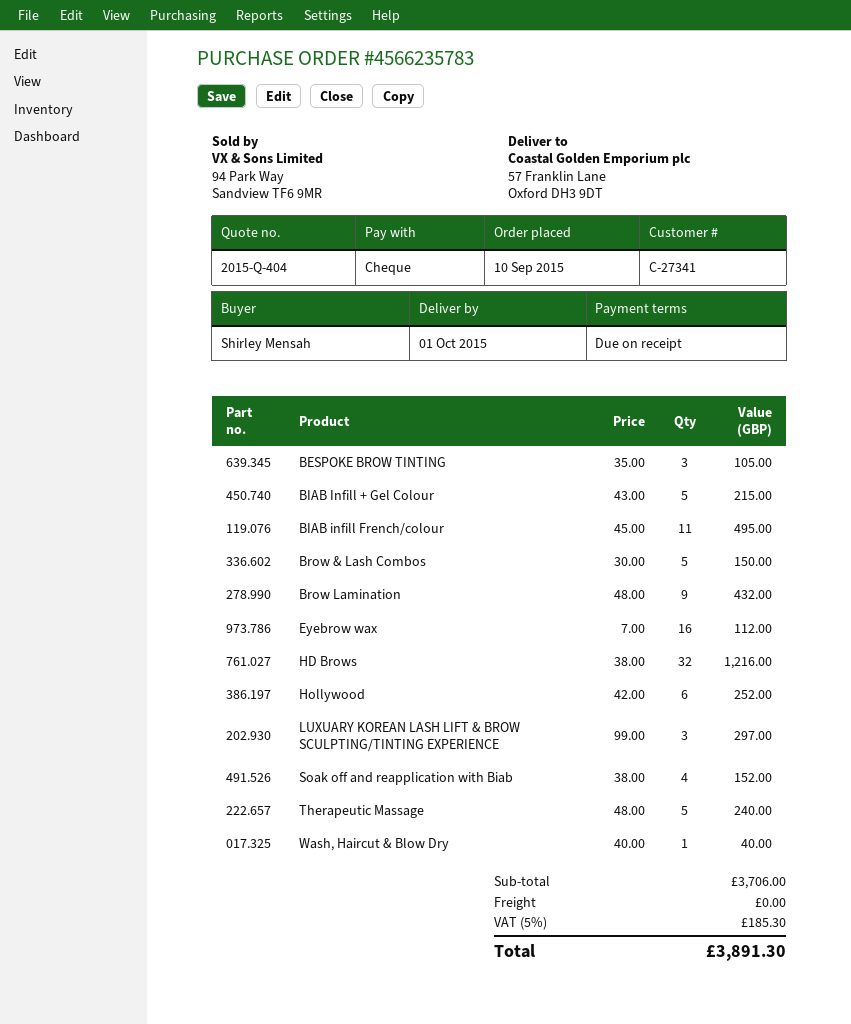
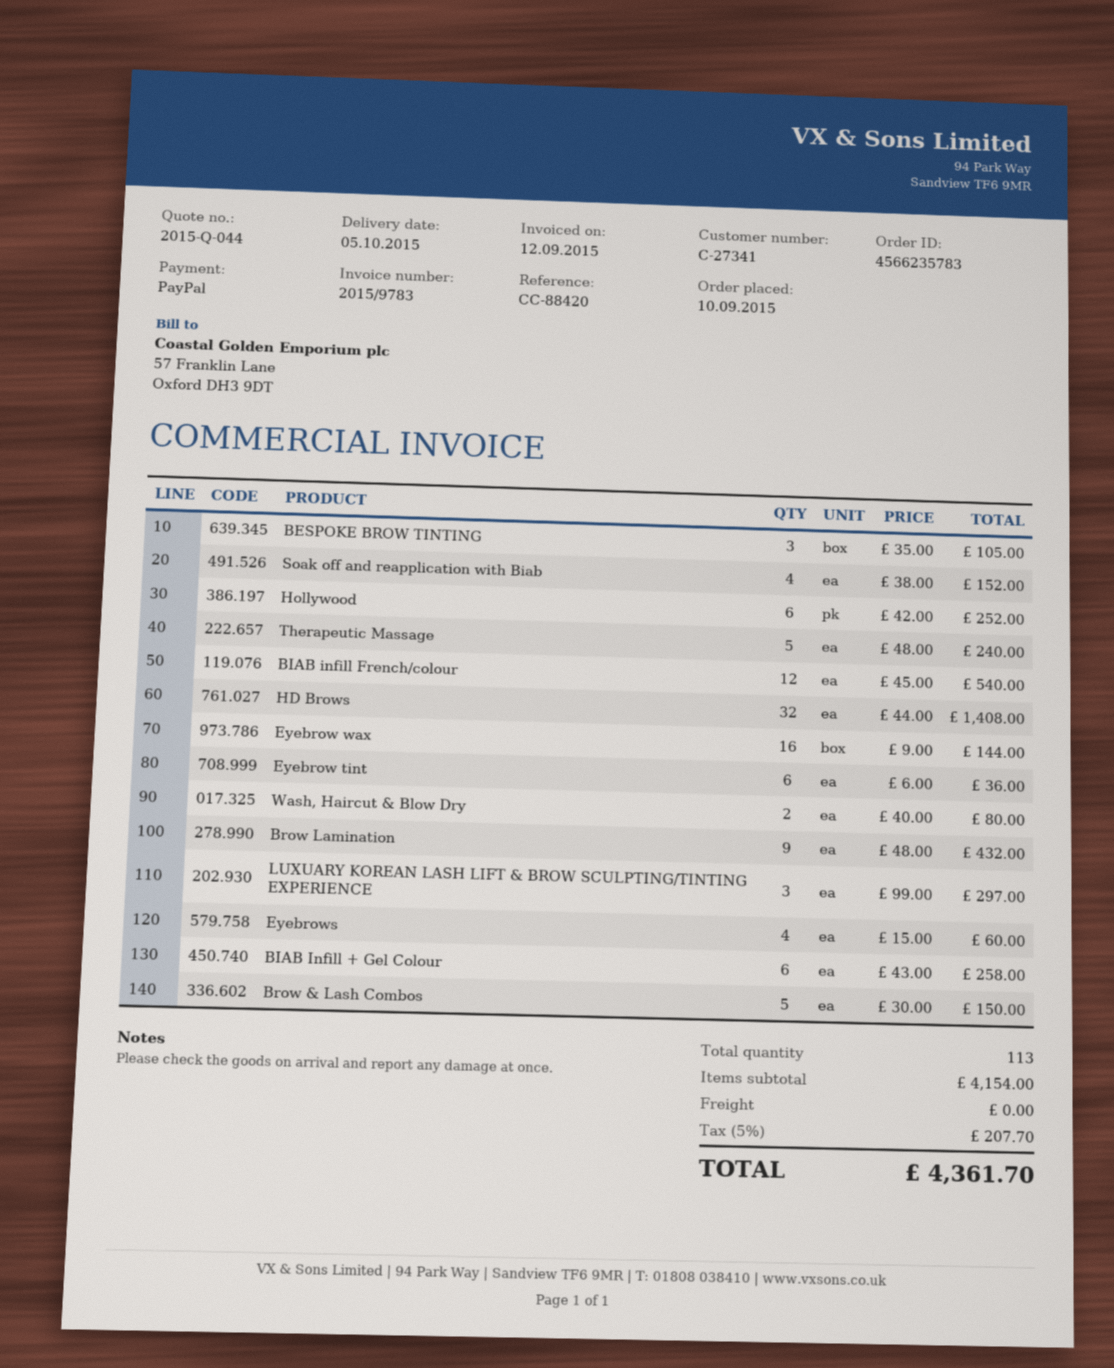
quote number: 2015-Q-404 -> 2015-Q-044
delivery date: 2015-10-01 -> 2015-10-05
payment method: cheque -> PayPal
BIAB Infill + Gel Colour: 5 x 43.00 = 215.00 -> 6 x 43.00 = 258.00
BIAB infill French/colour: 11 x 45.00 = 495.00 -> 12 x 45.00 = 540.00
Eyebrow wax: 16 x 7.00 = 112.00 -> 16 x 9.00 = 144.00
HD Brows: 32 x 38.00 = 1216.00 -> 32 x 44.00 = 1408.00
Wash, Haircut & Blow Dry: 1 x 40.00 = 40.00 -> 2 x 40.00 = 80.00
Eyebrow tint: none -> 6 x 6.00 = 36.00
Eyebrows: none -> 4 x 15.00 = 60.00
subtotal: 3706.00 -> 4154.00
tax: 5% = 185.30 -> 5% = 207.70
total: 3891.30 -> 4361.70

